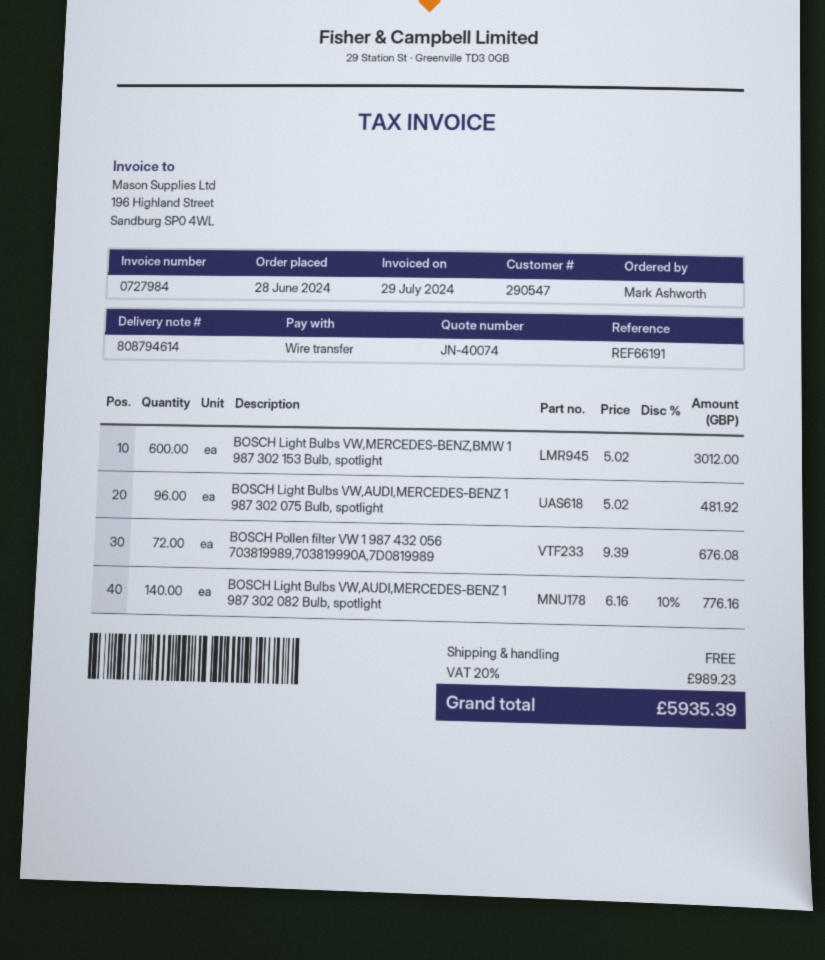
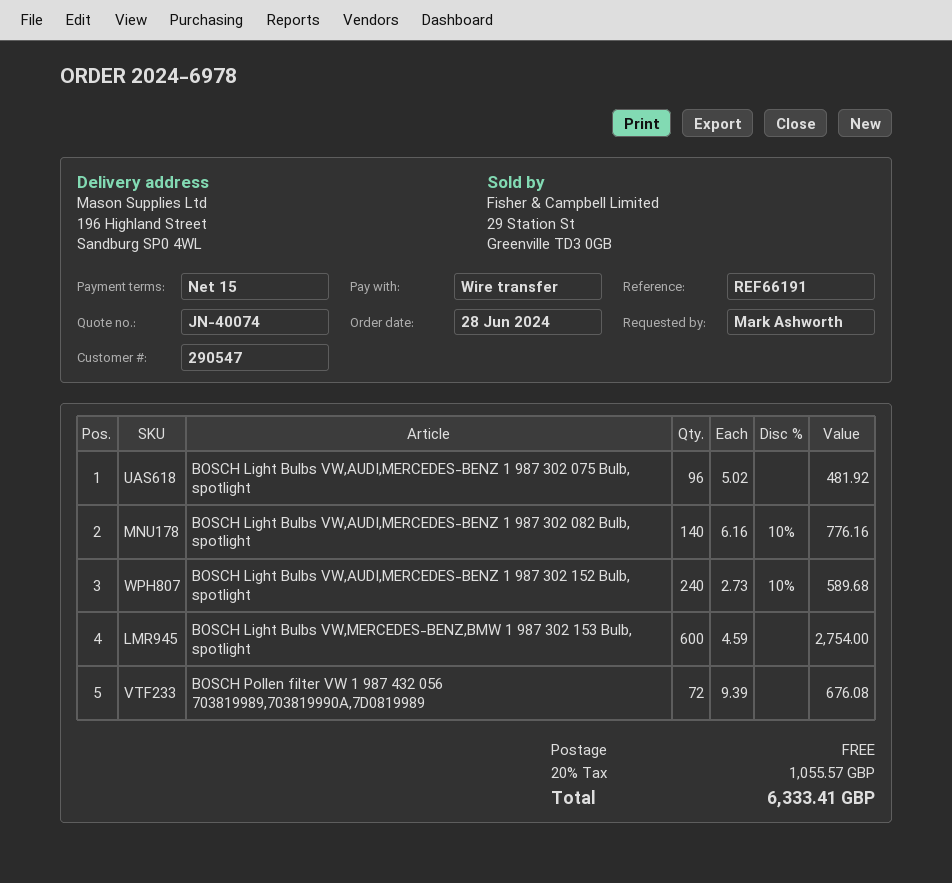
BOSCH Light Bulbs VW,MERCEDES-BENZ,BMW 1 987 302 153 Bulb, spotlight: 600 x 5.02 = 3012.00 -> 600 x 4.59 = 2754.00
BOSCH Light Bulbs VW,AUDI,MERCEDES-BENZ 1 987 302 152 Bulb, spotlight: none -> 240 x 2.73 - 10% = 589.68
tax: 20% = 989.23 -> 20% = 1055.57
total: 5935.39 -> 6333.41

